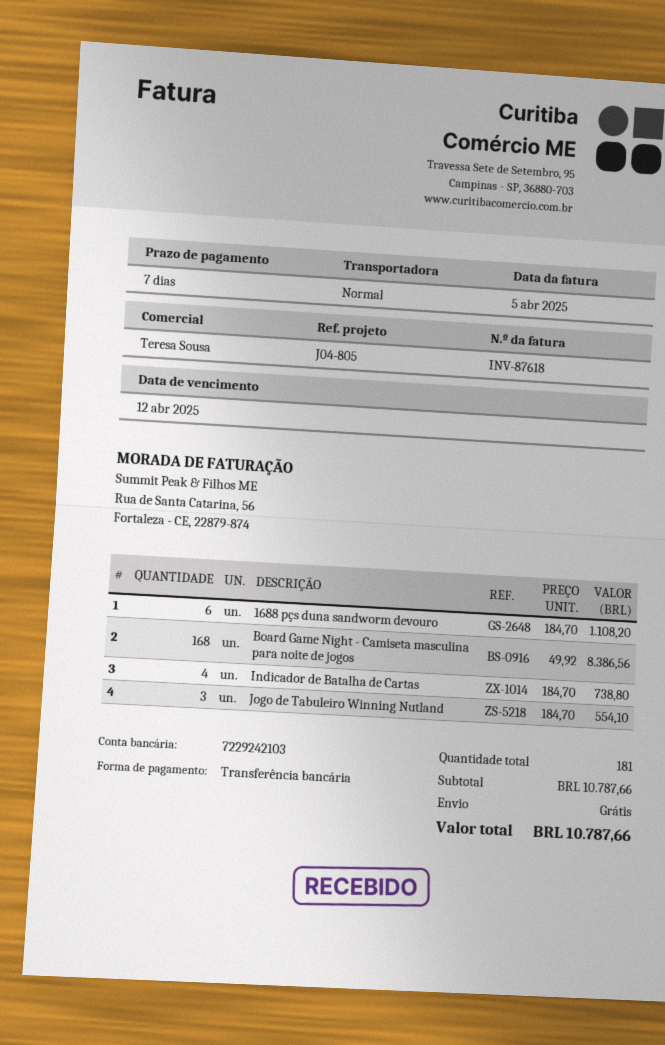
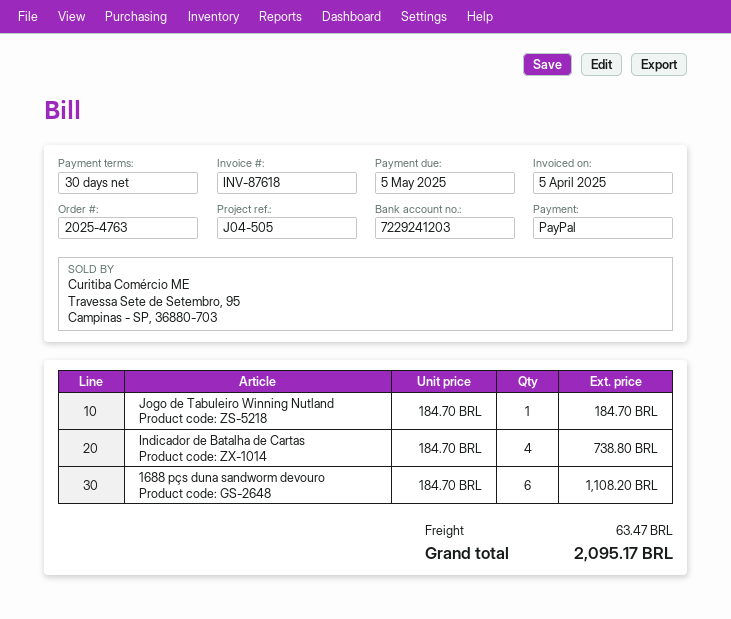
payment terms: 7 days -> 30 days
due date: 2025-04-12 -> 2025-05-05
reference: J04-805 -> J04-505
payment method: bank transfer -> PayPal
bank account: 7229242103 -> 7229241203
Board Game Night - Camiseta masculina para noite de jogos: 168 x 49.92 = 8386.56 -> none
Jogo de Tabuleiro Winning Nutland: 3 x 184.70 = 554.10 -> 1 x 184.70 = 184.70
shipping: 0.00 -> 63.47
total: 10787.66 -> 2095.17

